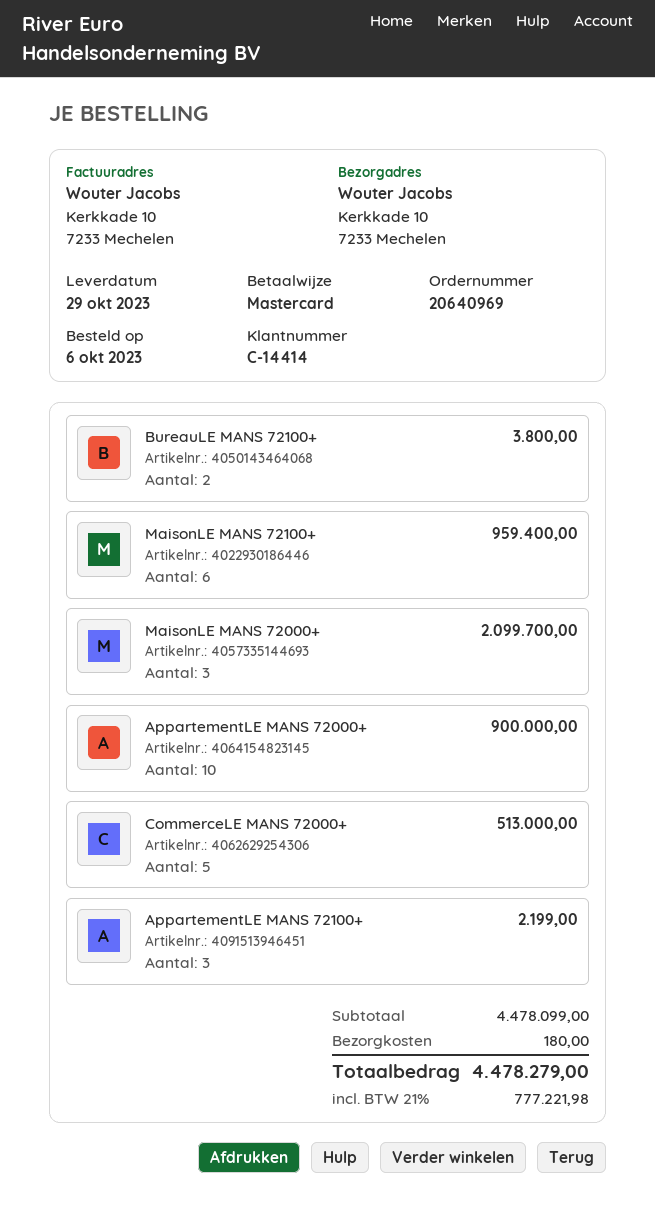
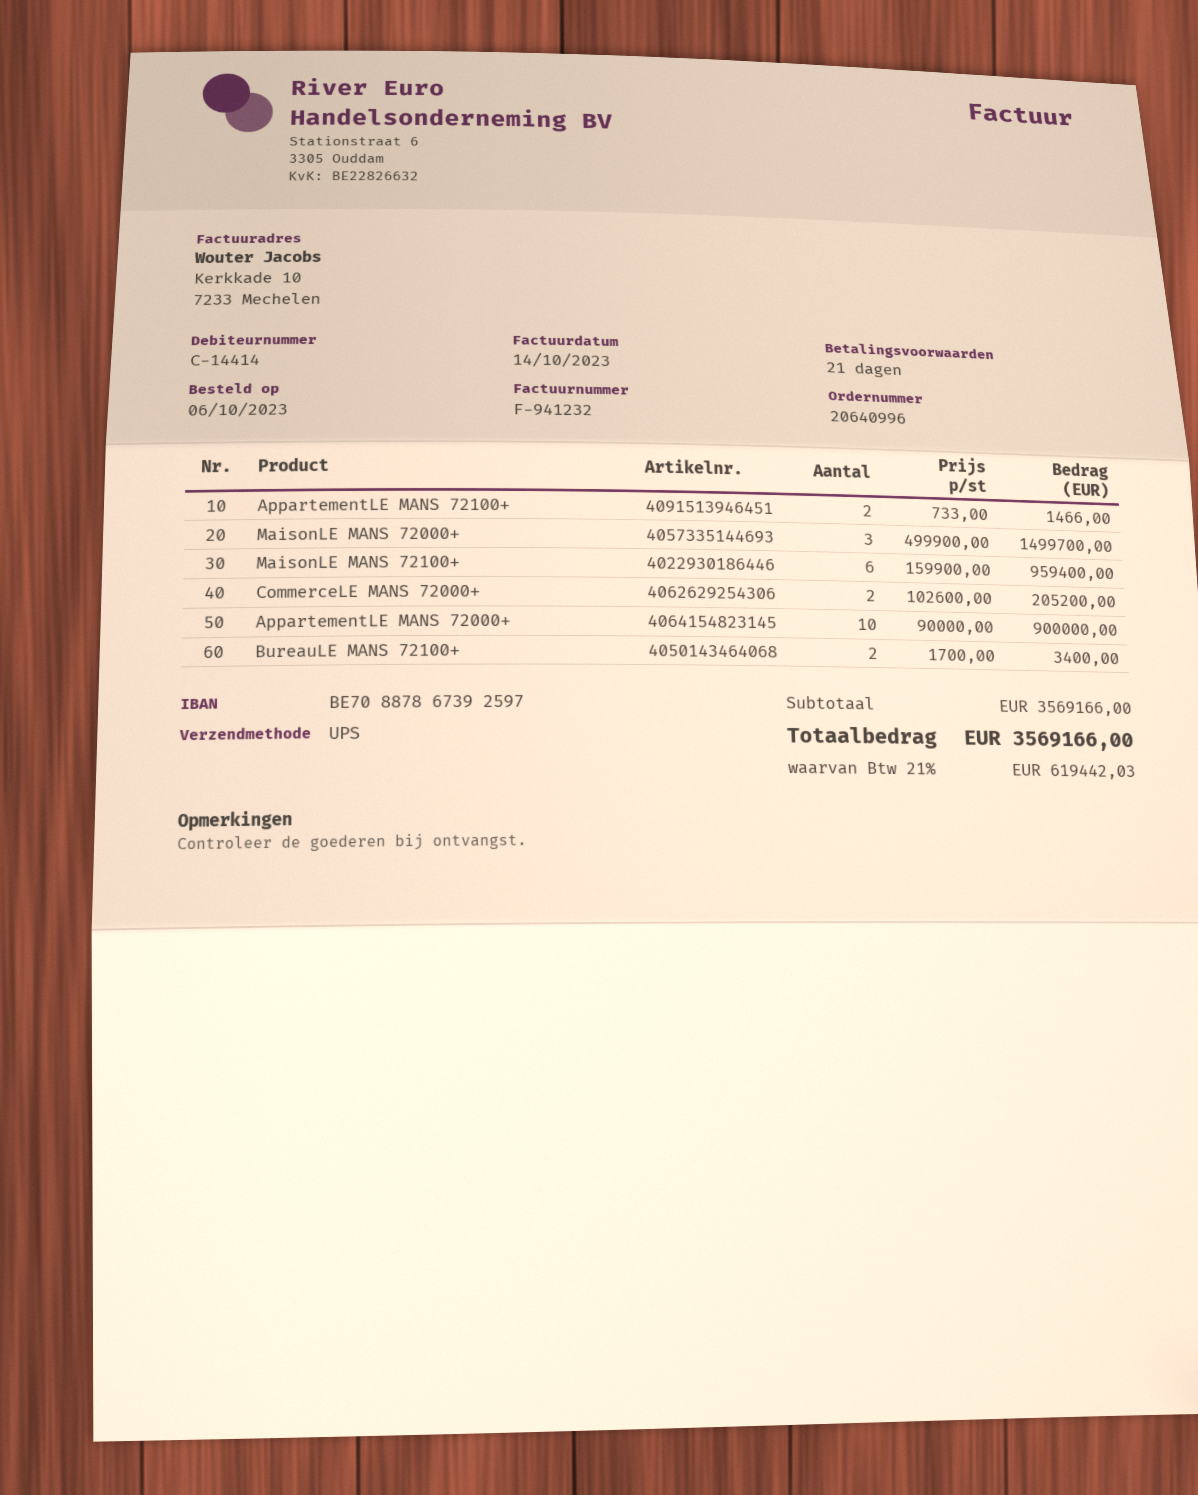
order number: 20640969 -> 20640996
BureauLE MANS 72100+: 2 for 3800.00 -> 2 for 3400.00
MaisonLE MANS 72000+: 3 for 2099700.00 -> 3 for 1499700.00
CommerceLE MANS 72000+: 5 for 513000.00 -> 2 for 205200.00
AppartementLE MANS 72100+: 3 for 2199.00 -> 2 for 1466.00
subtotal: 4478099.00 -> 3569166.00
shipping: 180.00 -> none
tax: 21% = 777221.98 -> 21% = 619442.03
total: 4478279.00 -> 3569166.00

